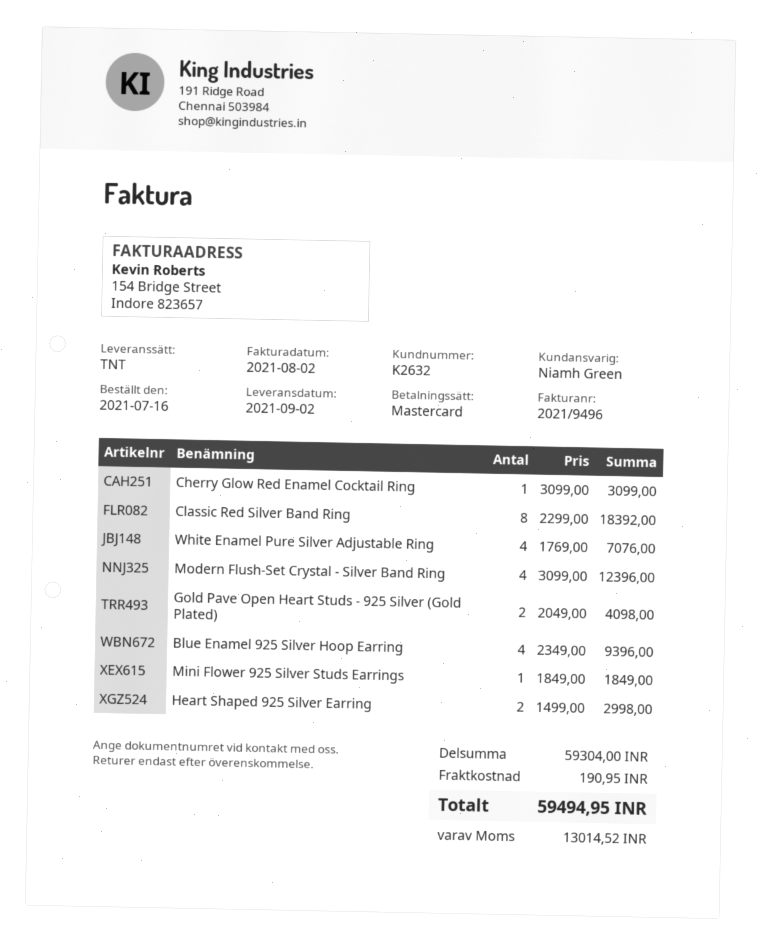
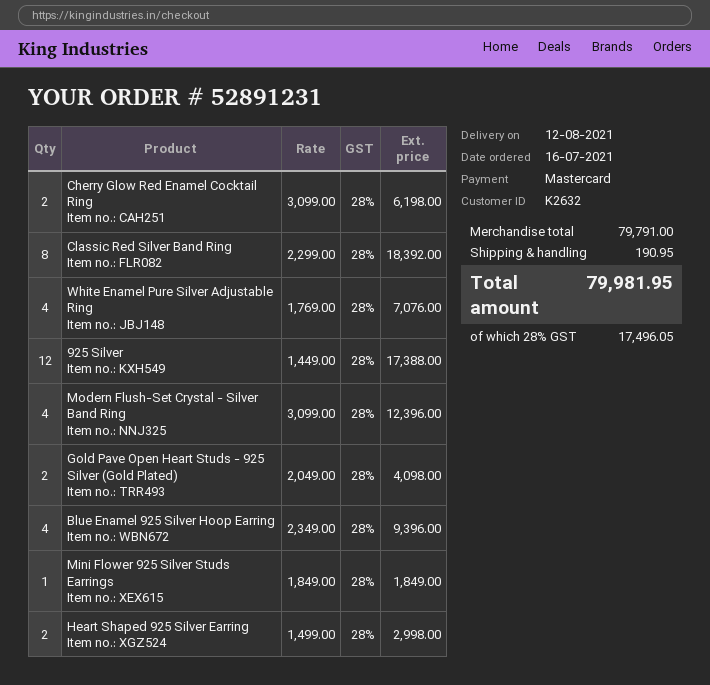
delivery date: 2021-09-02 -> 2021-08-12
Cherry Glow Red Enamel Cocktail Ring: 1 x 3099.00 = 3099.00 -> 2 x 3099.00 = 6198.00
925 Silver: none -> 12 x 1449.00 = 17388.00
subtotal: 59304.00 -> 79791.00
tax: 13014.52 -> 17496.05
total: 59494.95 -> 79981.95

